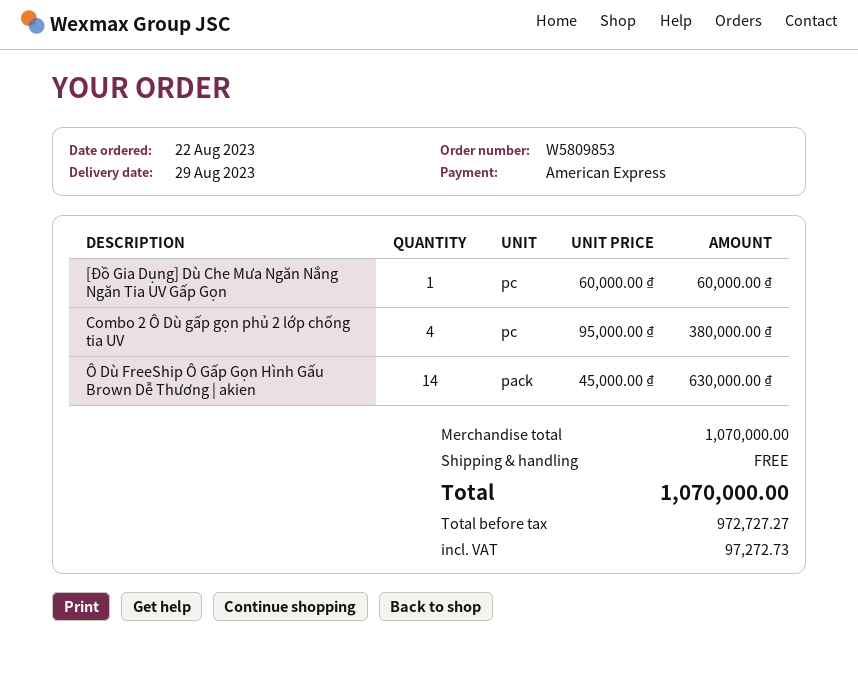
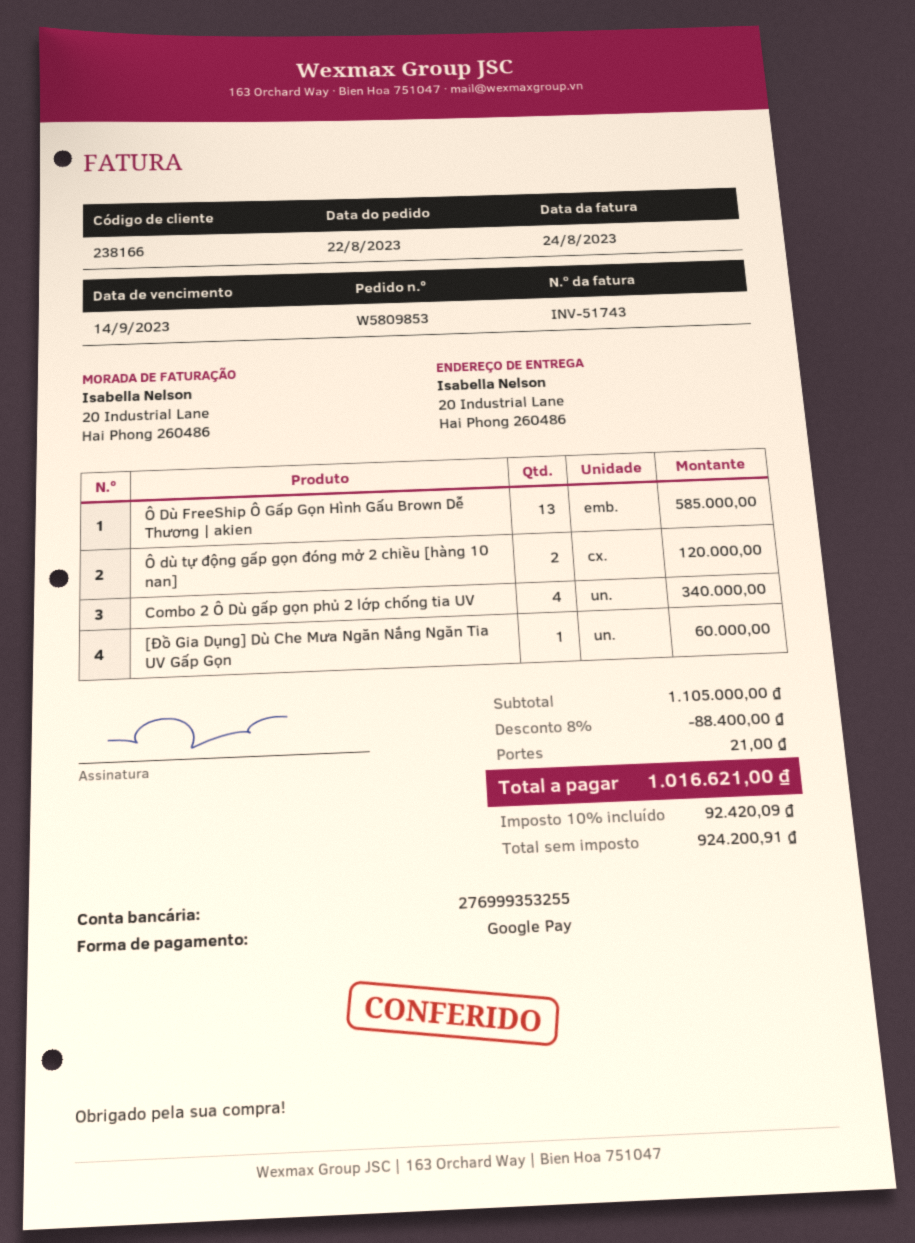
payment method: American Express -> Google Pay
Combo 2 Ô Dù gấp gọn phủ 2 lớp chống tia UV: 4 for 380000.00 -> 4 for 340000.00
Ô Dù FreeShip Ô Gấp Gọn Hình Gấu Brown Dễ Thương | akien: 14 for 630000.00 -> 13 for 585000.00
Ô dù tự động gấp gọn đóng mở 2 chiều [hàng 10 nan]: none -> 2 for 120000.00
subtotal: 1070000.00 -> 1105000.00
discount: none -> 8% = 88400.00
shipping: 0.00 -> 21.00
net: 972727.27 -> 924200.91
tax: 97272.73 -> 92420.09
total: 1070000.00 -> 1016621.00

